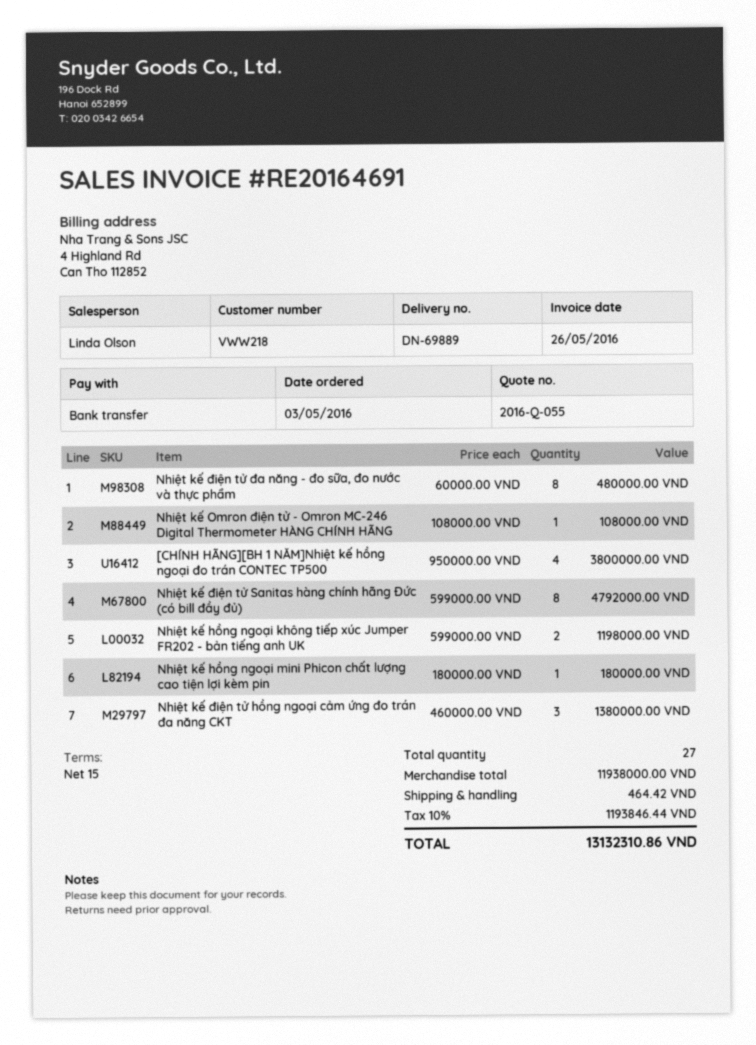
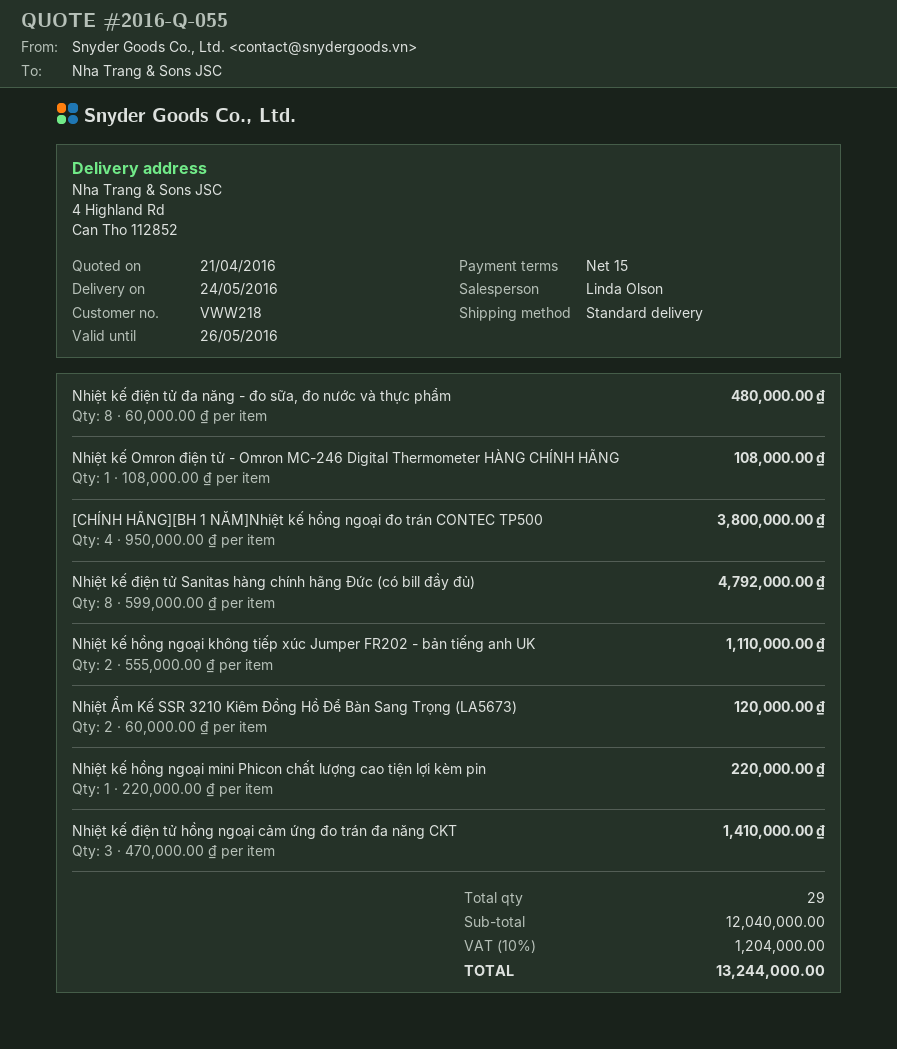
Nhiệt kế hồng ngoại không tiếp xúc Jumper FR202 - bản tiếng anh UK: 2 x 599000.00 = 1198000.00 -> 2 x 555000.00 = 1110000.00
Nhiệt kế hồng ngoại mini Phicon chất lượng cao tiện lợi kèm pin: 1 x 180000.00 = 180000.00 -> 1 x 220000.00 = 220000.00
Nhiệt kế điện tử hồng ngoại cảm ứng đo trán đa năng CKT: 3 x 460000.00 = 1380000.00 -> 3 x 470000.00 = 1410000.00
Nhiệt Ẩm Kế SSR 3210 Kiêm Đồng Hồ Để Bàn Sang Trọng (LA5673): none -> 2 x 60000.00 = 120000.00
total quantity: 27 -> 29
subtotal: 11938000.00 -> 12040000.00
shipping: 464.42 -> none
tax: 10% = 1193846.44 -> 10% = 1204000.00
total: 13132310.86 -> 13244000.00

